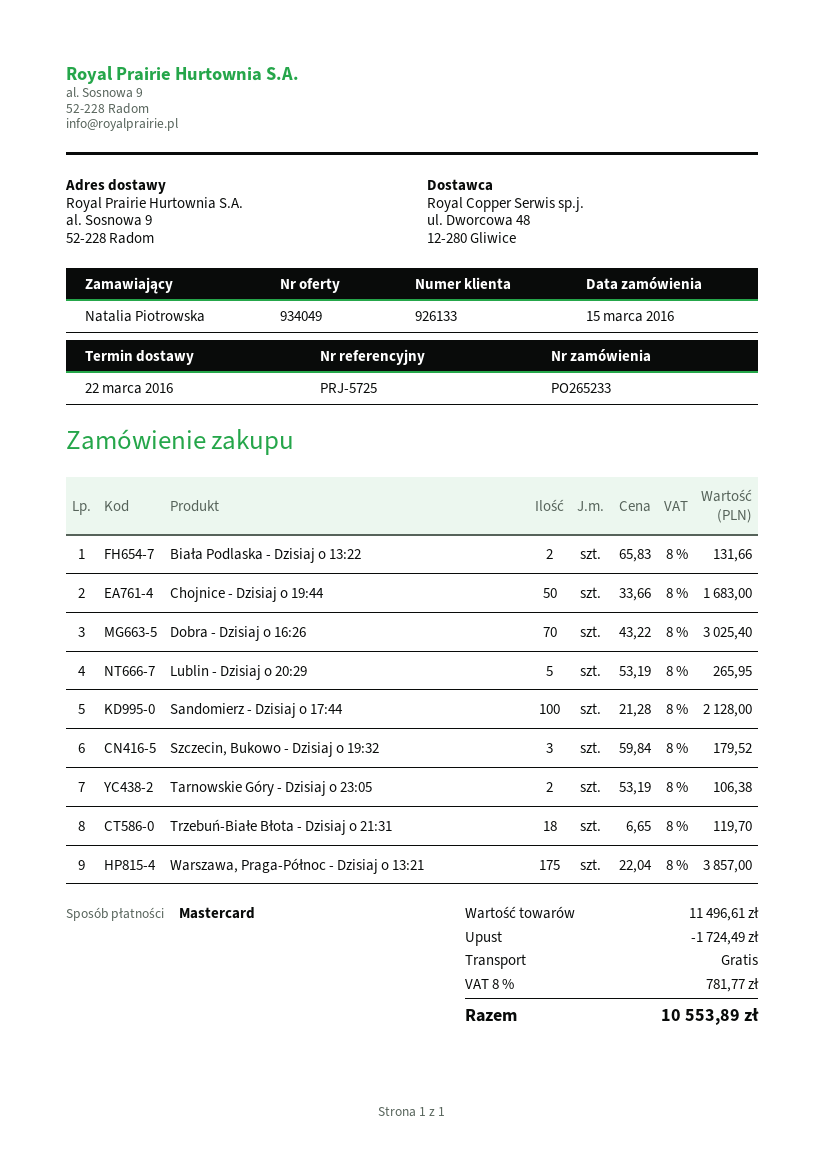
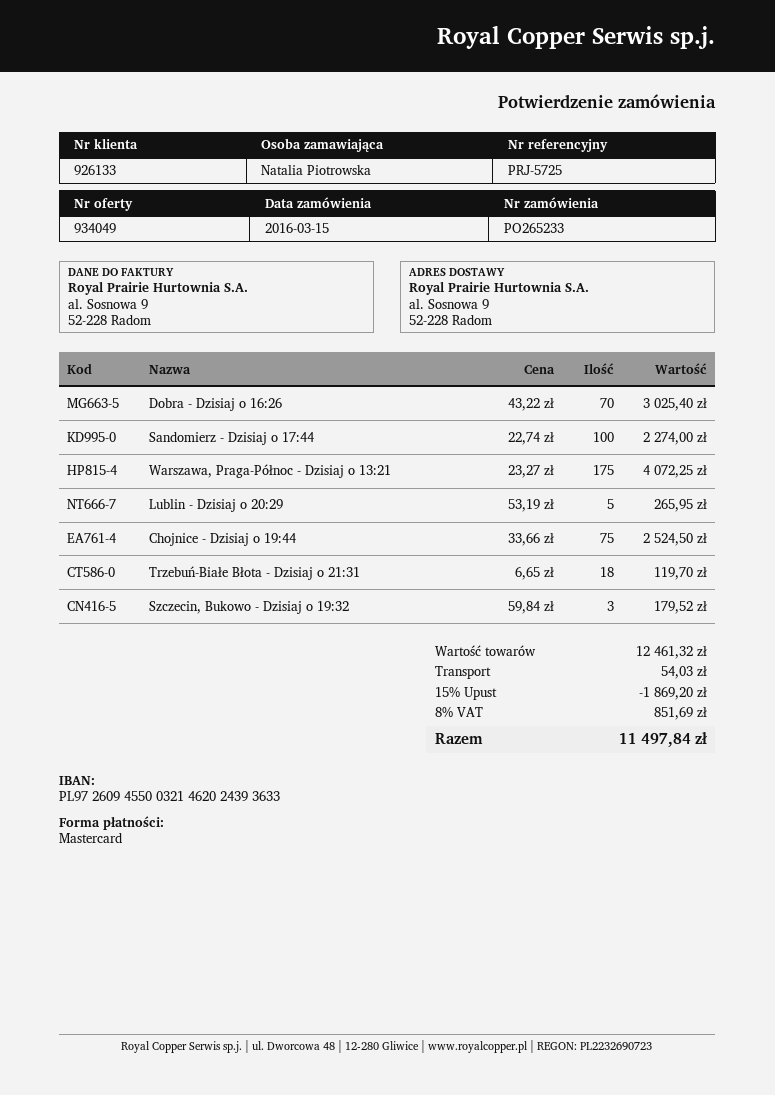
Biała Podlaska - Dzisiaj o 13:22: 2 x 65.83 = 131.66 -> none
Chojnice - Dzisiaj o 19:44: 50 x 33.66 = 1683.00 -> 75 x 33.66 = 2524.50
Sandomierz - Dzisiaj o 17:44: 100 x 21.28 = 2128.00 -> 100 x 22.74 = 2274.00
Tarnowskie Góry - Dzisiaj o 23:05: 2 x 53.19 = 106.38 -> none
Warszawa, Praga-Północ - Dzisiaj o 13:21: 175 x 22.04 = 3857.00 -> 175 x 23.27 = 4072.25
subtotal: 11496.61 -> 12461.32
discount: 1724.49 -> 1869.20
shipping: 0.00 -> 54.03
tax: 8% = 781.77 -> 8% = 851.69
total: 10553.89 -> 11497.84

